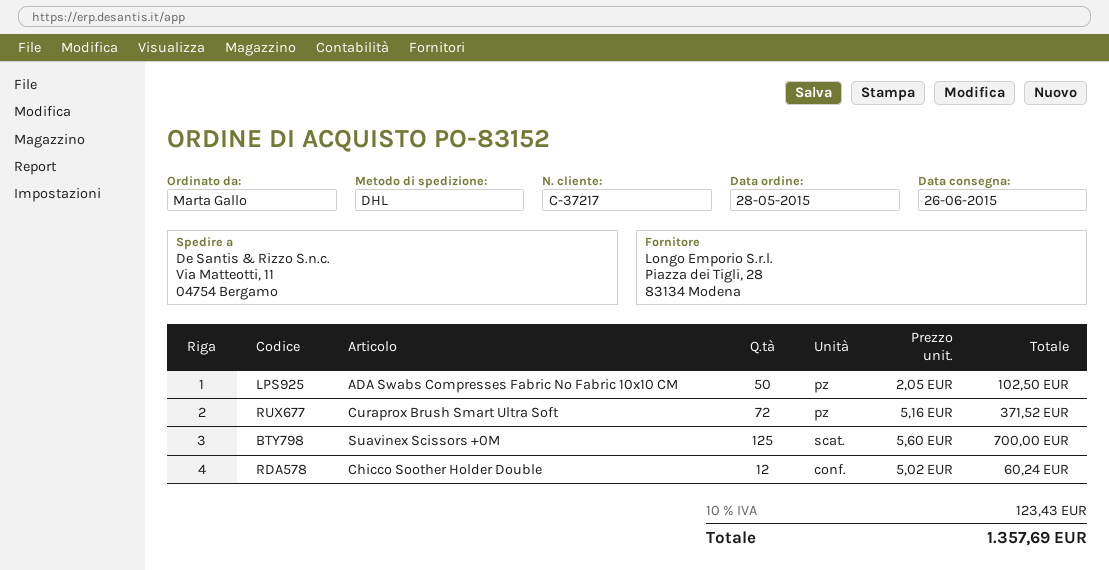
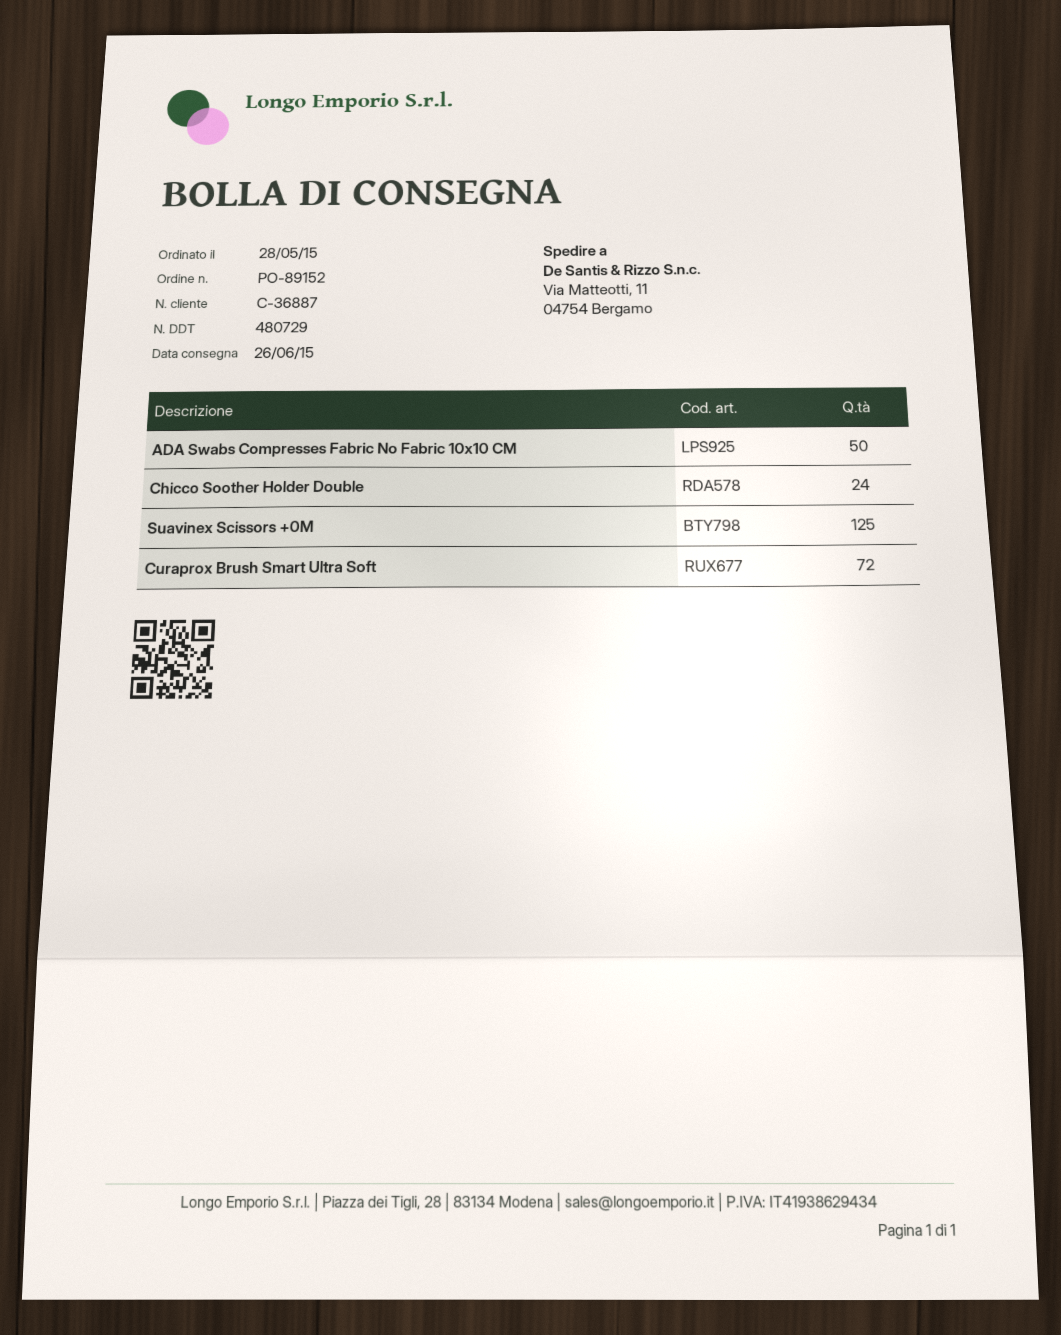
order number: PO-83152 -> PO-89152
customer number: C-37217 -> C-36887
Chicco Soother Holder Double: 12 -> 24

